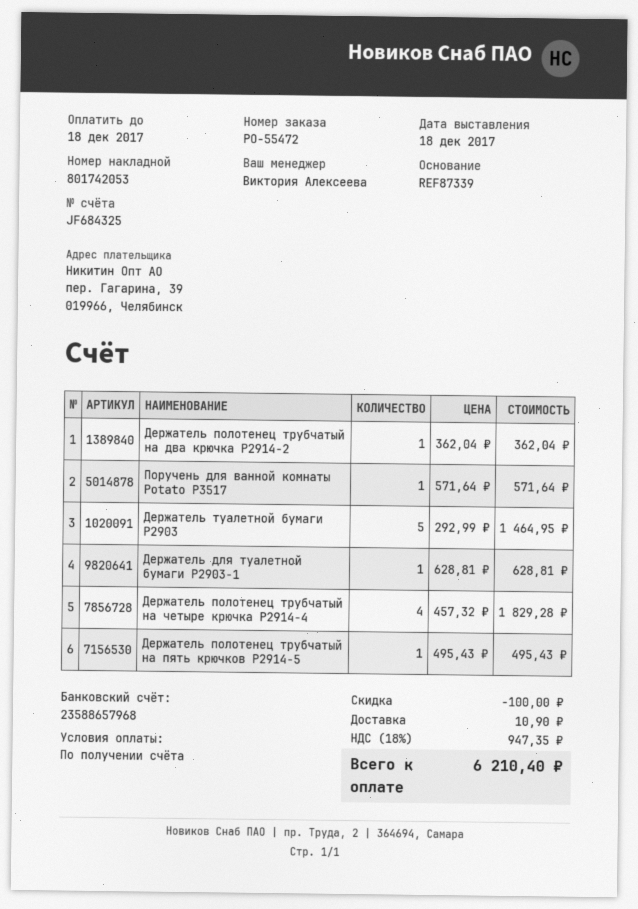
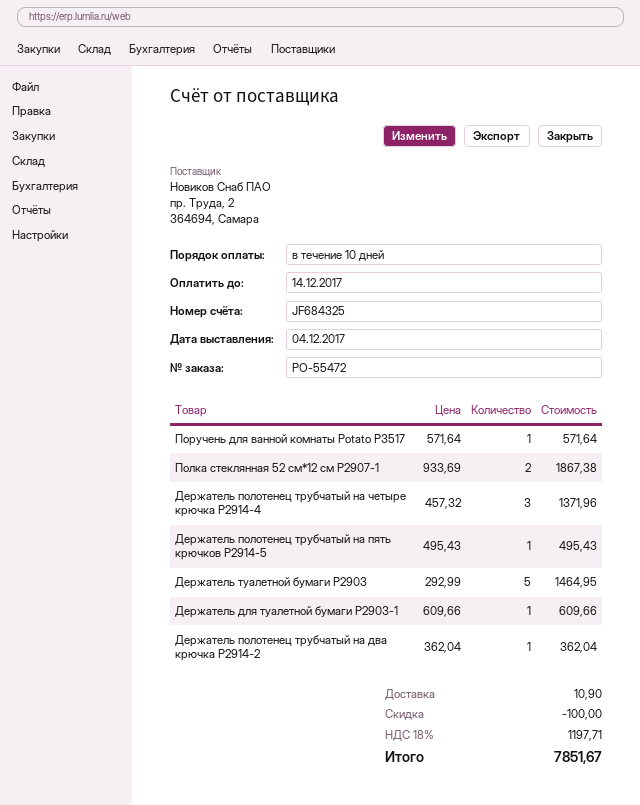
invoice date: 2017-12-18 -> 2017-12-04
payment terms: on receipt -> 10 days
due date: 2017-12-18 -> 2017-12-14
Держатель для туалетной бумаги Р2903-1: 1 x 628.81 = 628.81 -> 1 x 609.66 = 609.66
Держатель полотенец трубчатый на четыре крючка Р2914-4: 4 x 457.32 = 1829.28 -> 3 x 457.32 = 1371.96
Полка стеклянная 52 см*12 см P2907-1: none -> 2 x 933.69 = 1867.38
tax: 18% = 947.35 -> 18% = 1197.71
total: 6210.40 -> 7851.67

